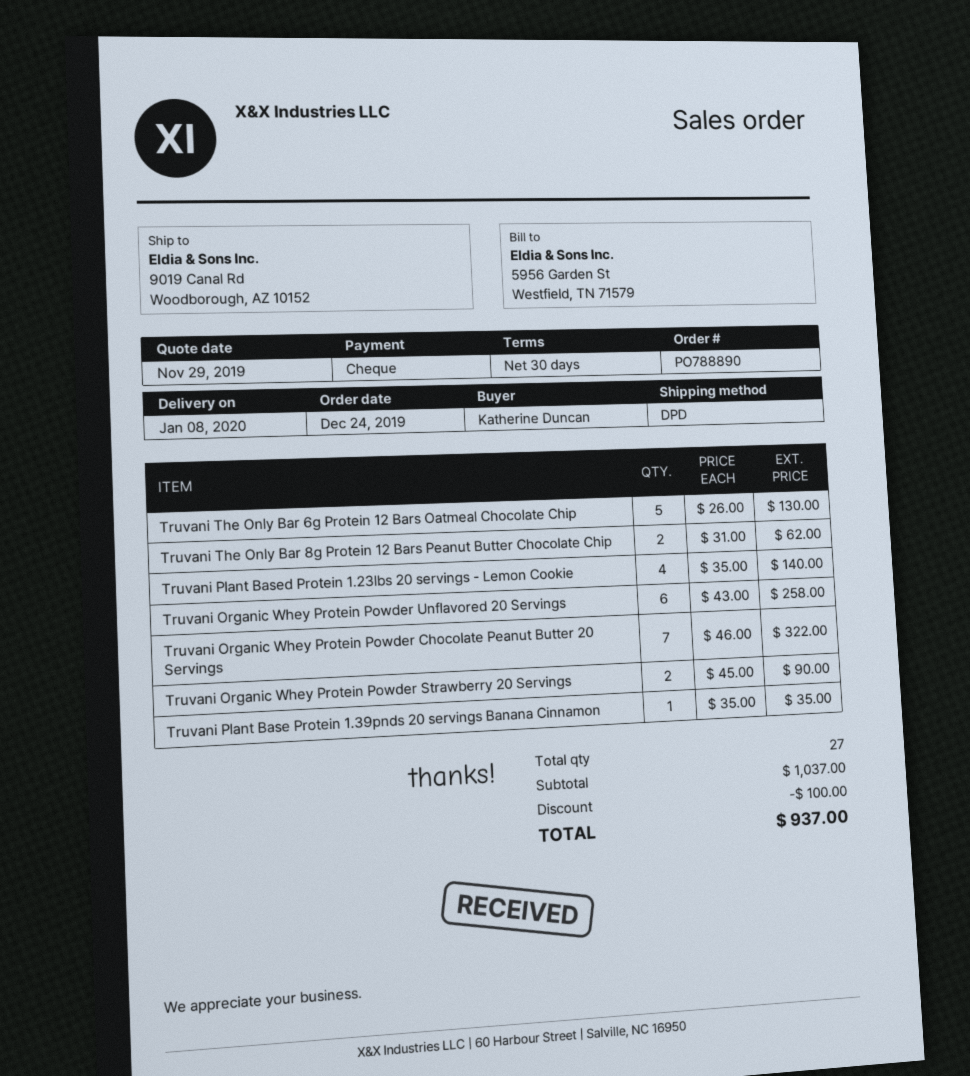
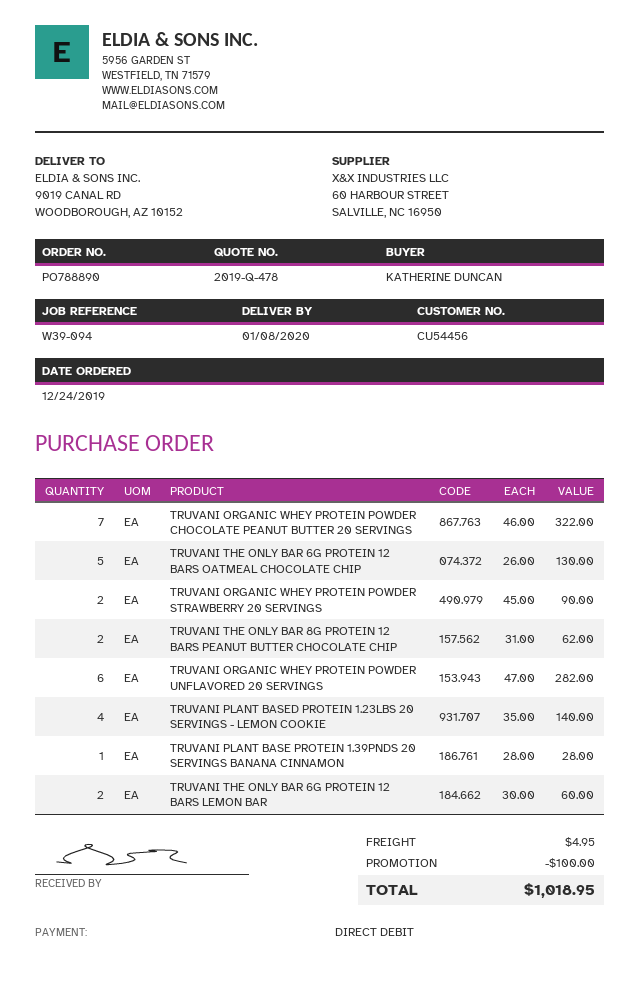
payment method: cheque -> direct debit
Truvani Organic Whey Protein Powder Unflavored 20 Servings: 6 x 43.00 = 258.00 -> 6 x 47.00 = 282.00
Truvani Plant Base Protein 1.39pnds 20 servings Banana Cinnamon: 1 x 35.00 = 35.00 -> 1 x 28.00 = 28.00
TRUVANI THE ONLY BAR 6G PROTEIN 12 BARS LEMON BAR: none -> 2 x 30.00 = 60.00
shipping: none -> 4.95
total: 937.00 -> 1018.95

